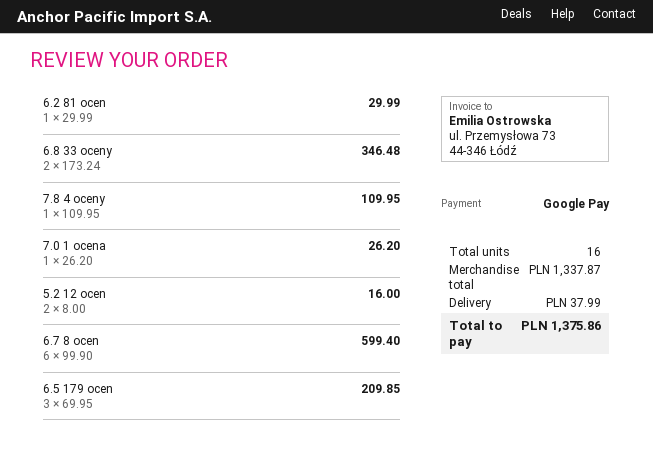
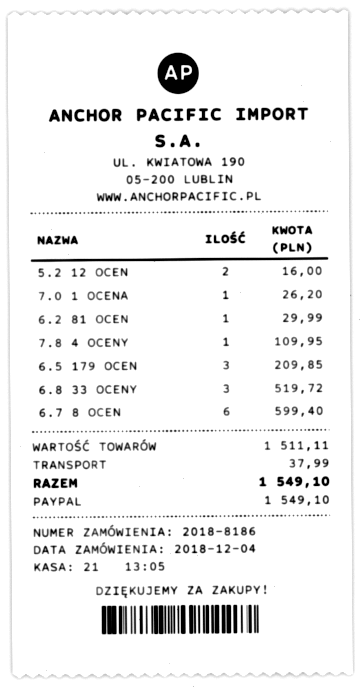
payment method: Google Pay -> PayPal
6.8 33 oceny: 2 for 346.48 -> 3 for 519.72
subtotal: 1337.87 -> 1511.11
total: 1375.86 -> 1549.10

